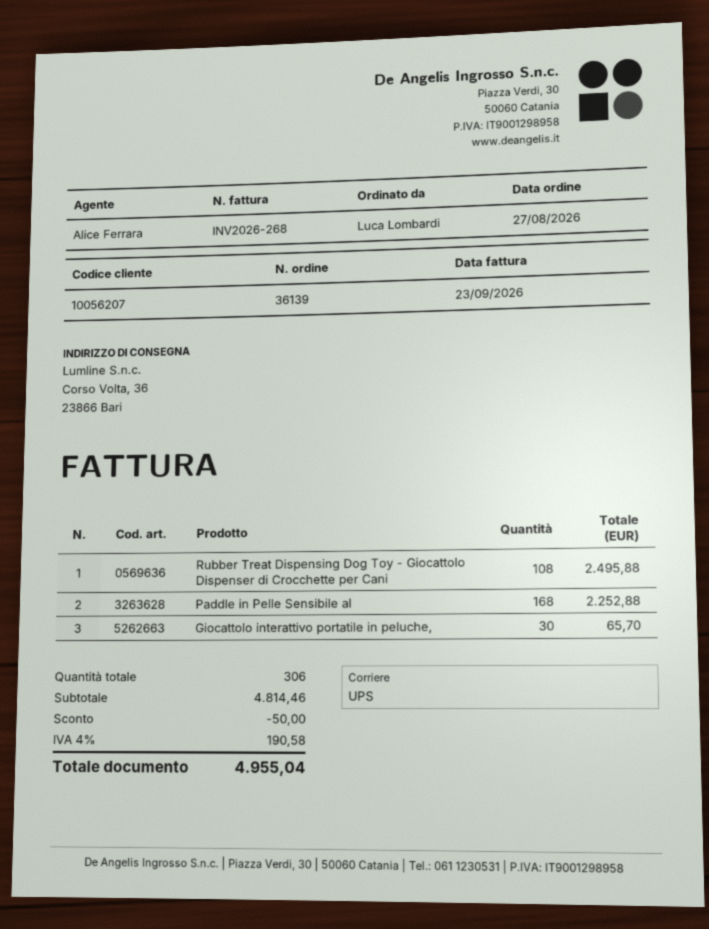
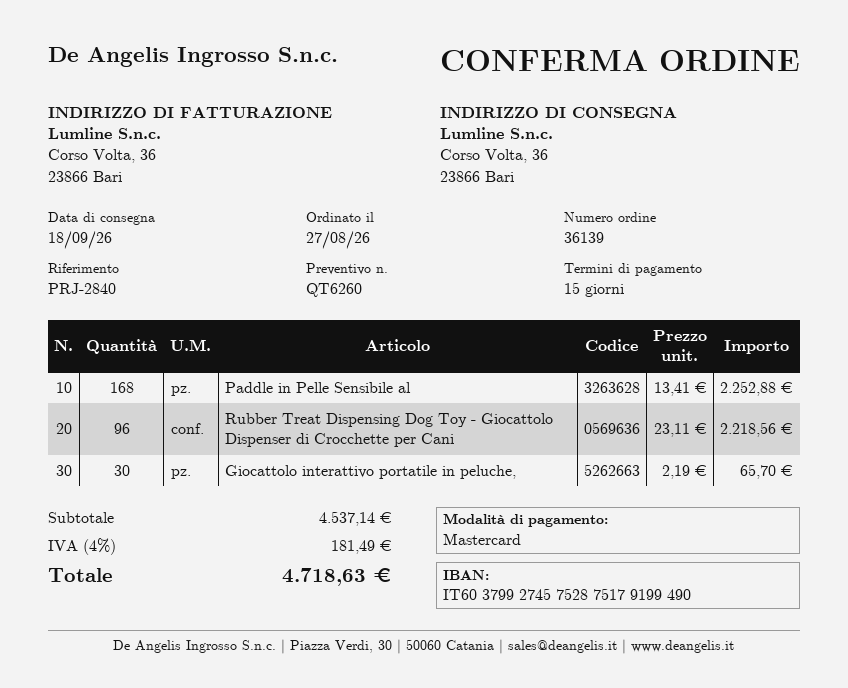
Rubber Treat Dispensing Dog Toy - Giocattolo Dispenser di Crocchette per Cani: 108 for 2495.88 -> 96 for 2218.56
subtotal: 4814.46 -> 4537.14
discount: 50.00 -> none
tax: 4% = 190.58 -> 4% = 181.49
total: 4955.04 -> 4718.63

